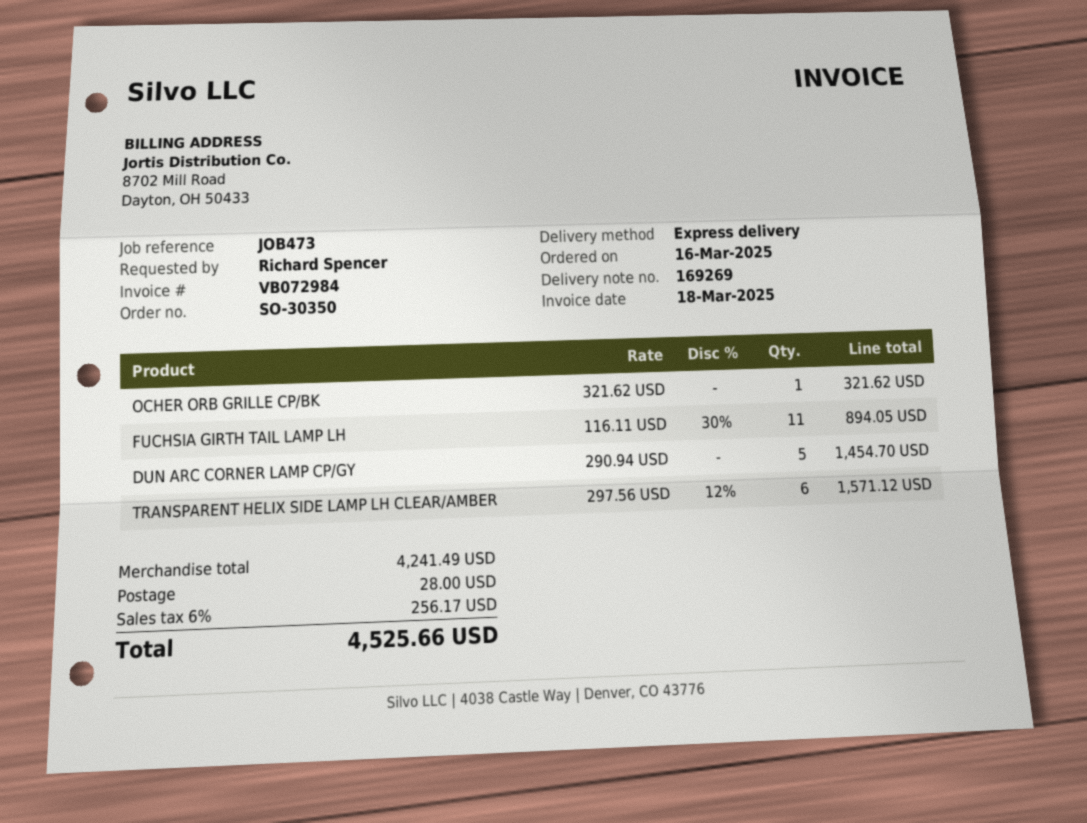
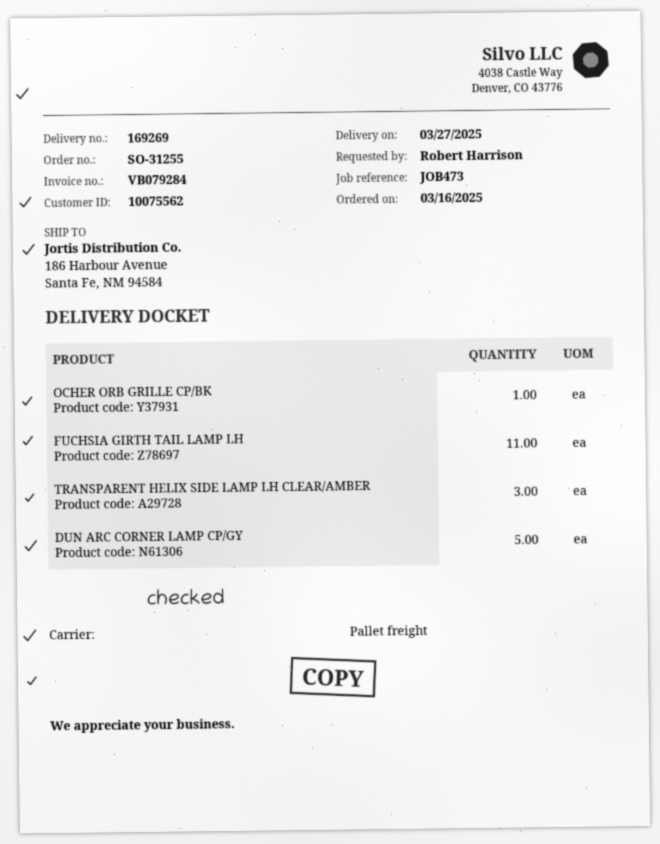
order number: SO-30350 -> SO-31255
invoice number: VB072984 -> VB079284
ordered by: Richard Spencer -> Robert Harrison
shipping method: express -> pallet freight
TRANSPARENT HELIX SIDE LAMP LH CLEAR/AMBER: 6 -> 3

